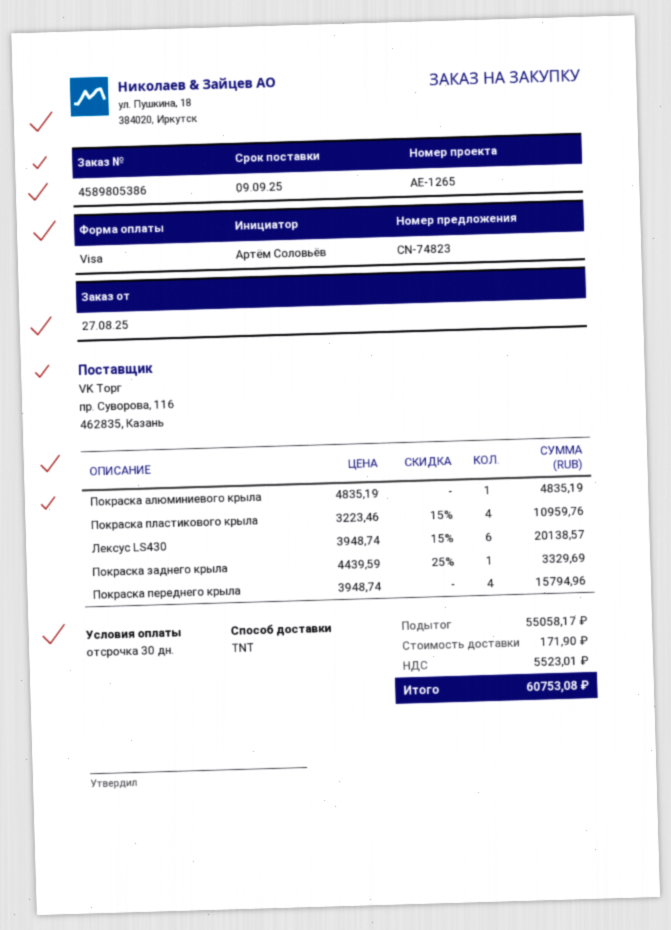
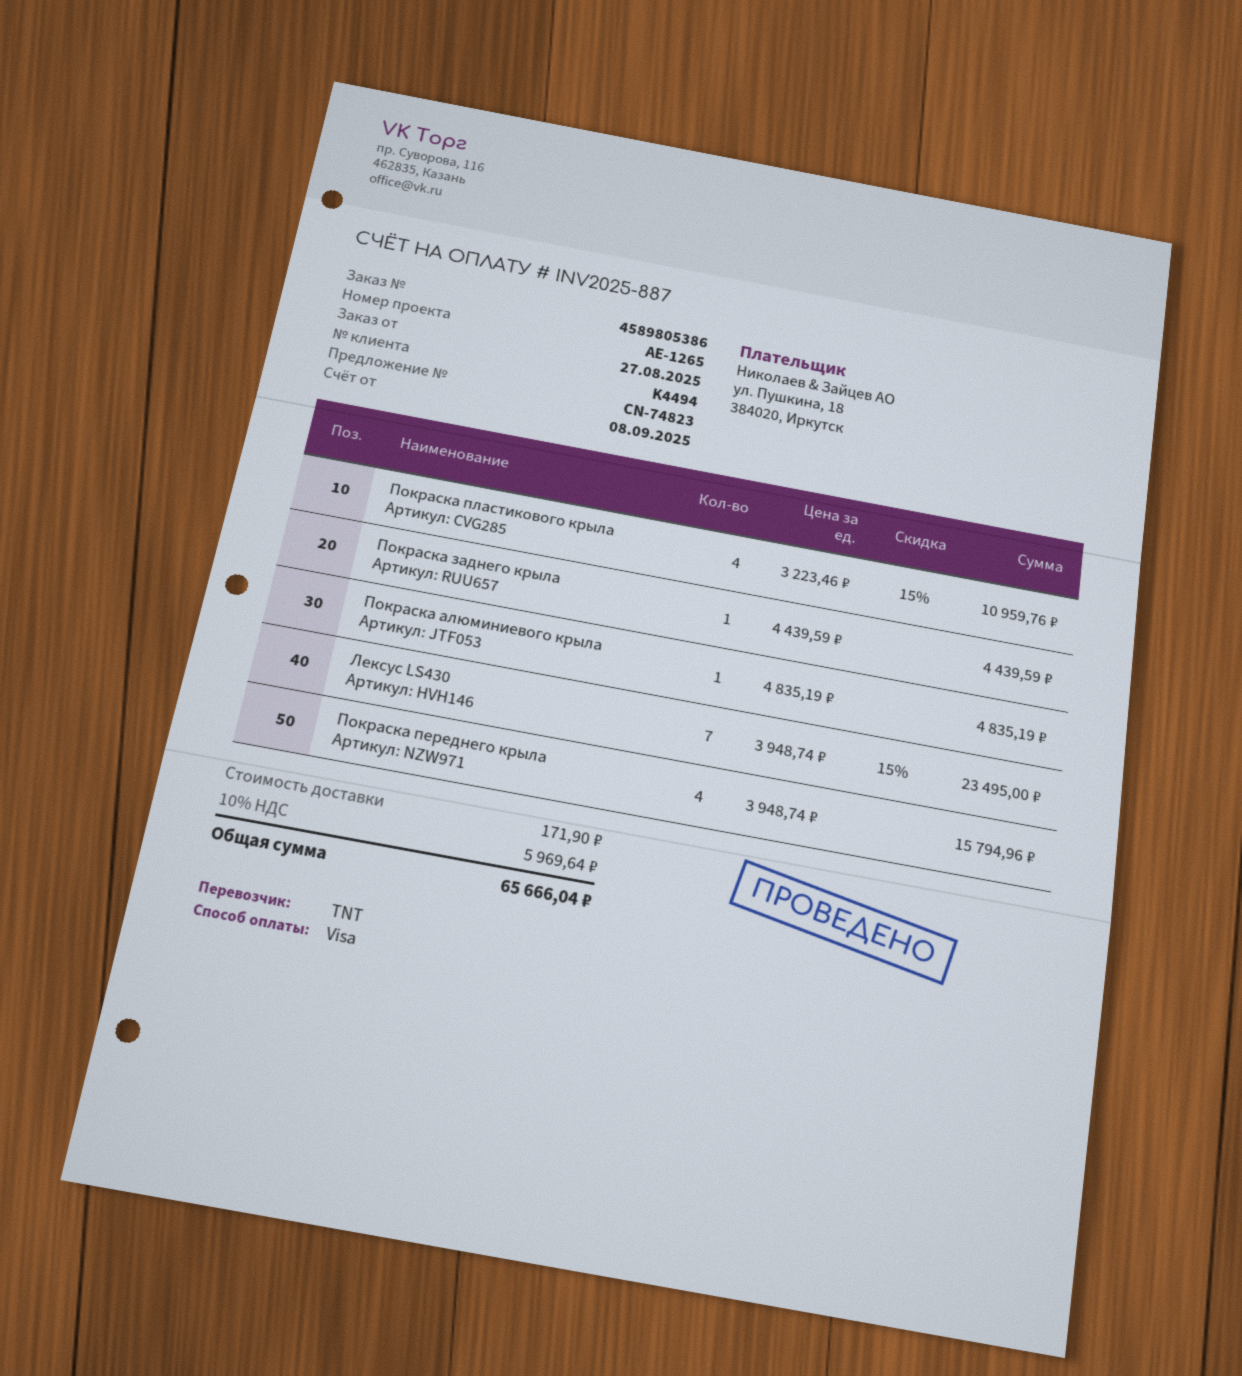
Лексус LS430: 6 x 3948.74 - 15% = 20138.57 -> 7 x 3948.74 - 15% = 23495.00
Покраска заднего крыла: 1 x 4439.59 - 25% = 3329.69 -> 1 x 4439.59 = 4439.59
tax: 5523.01 -> 5969.64
total: 60753.08 -> 65666.04

